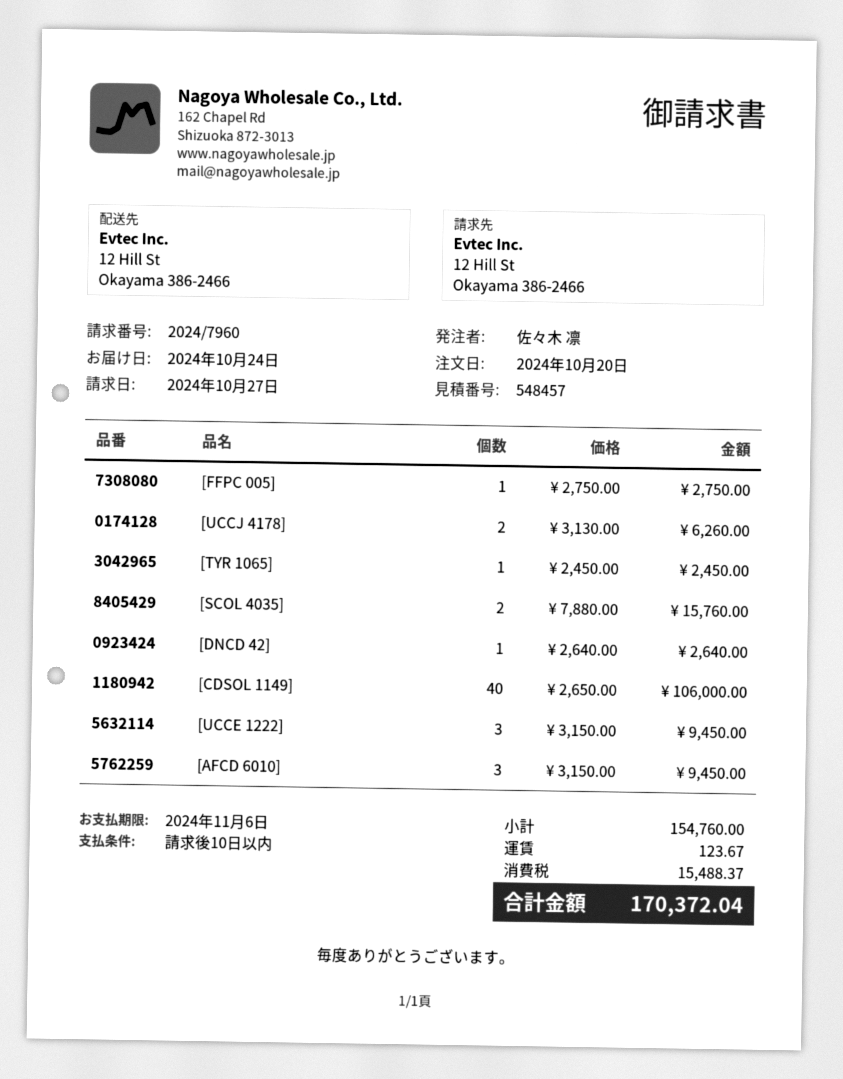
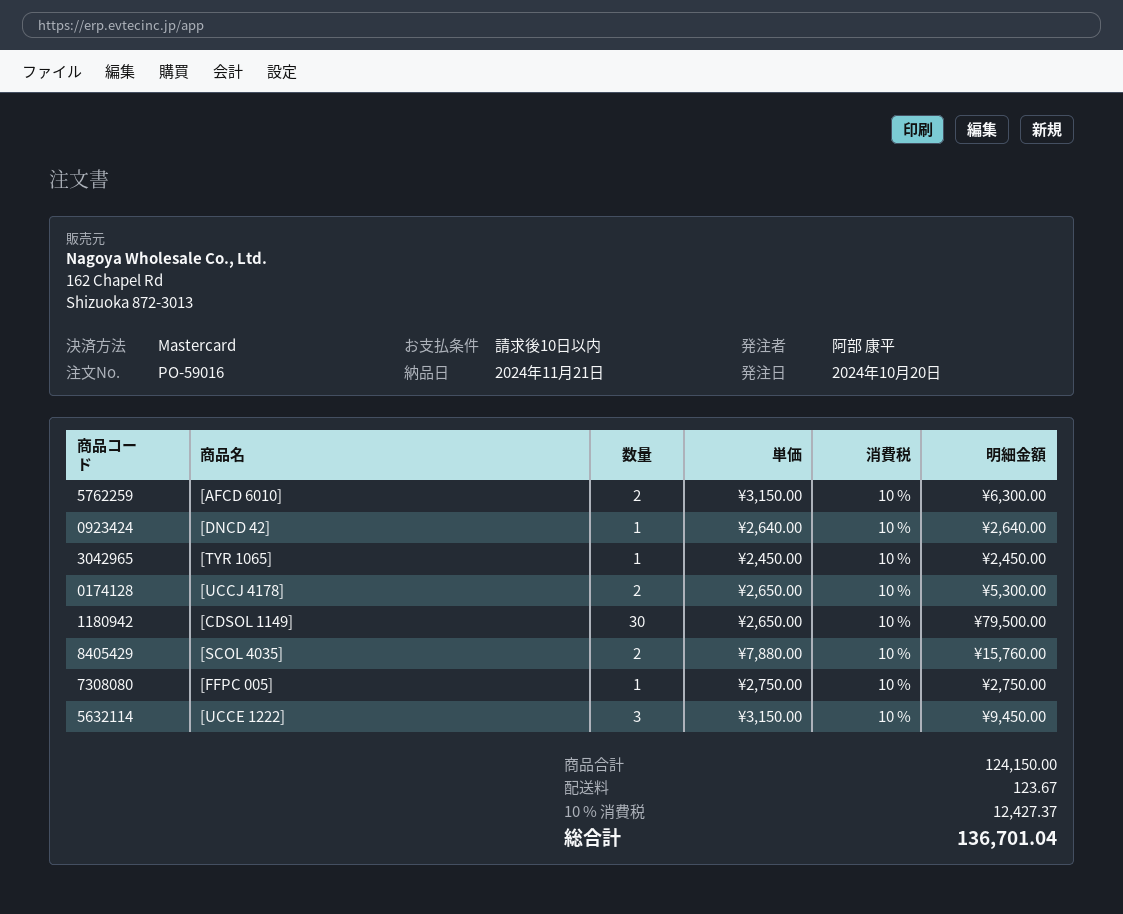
delivery date: 2024-10-24 -> 2024-11-21
ordered by: 佐々木 凛 -> 阿部 康平
[UCCJ 4178]: 2 x 3130.00 = 6260.00 -> 2 x 2650.00 = 5300.00
[CDSOL 1149]: 40 x 2650.00 = 106000.00 -> 30 x 2650.00 = 79500.00
[AFCD 6010]: 3 x 3150.00 = 9450.00 -> 2 x 3150.00 = 6300.00
subtotal: 154760.00 -> 124150.00
tax: 15488.37 -> 12427.37
total: 170372.04 -> 136701.04

